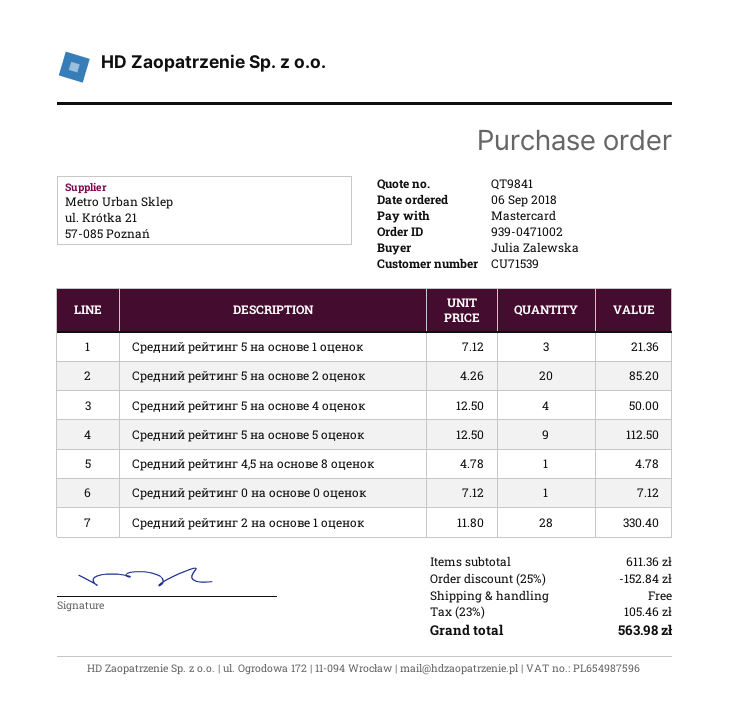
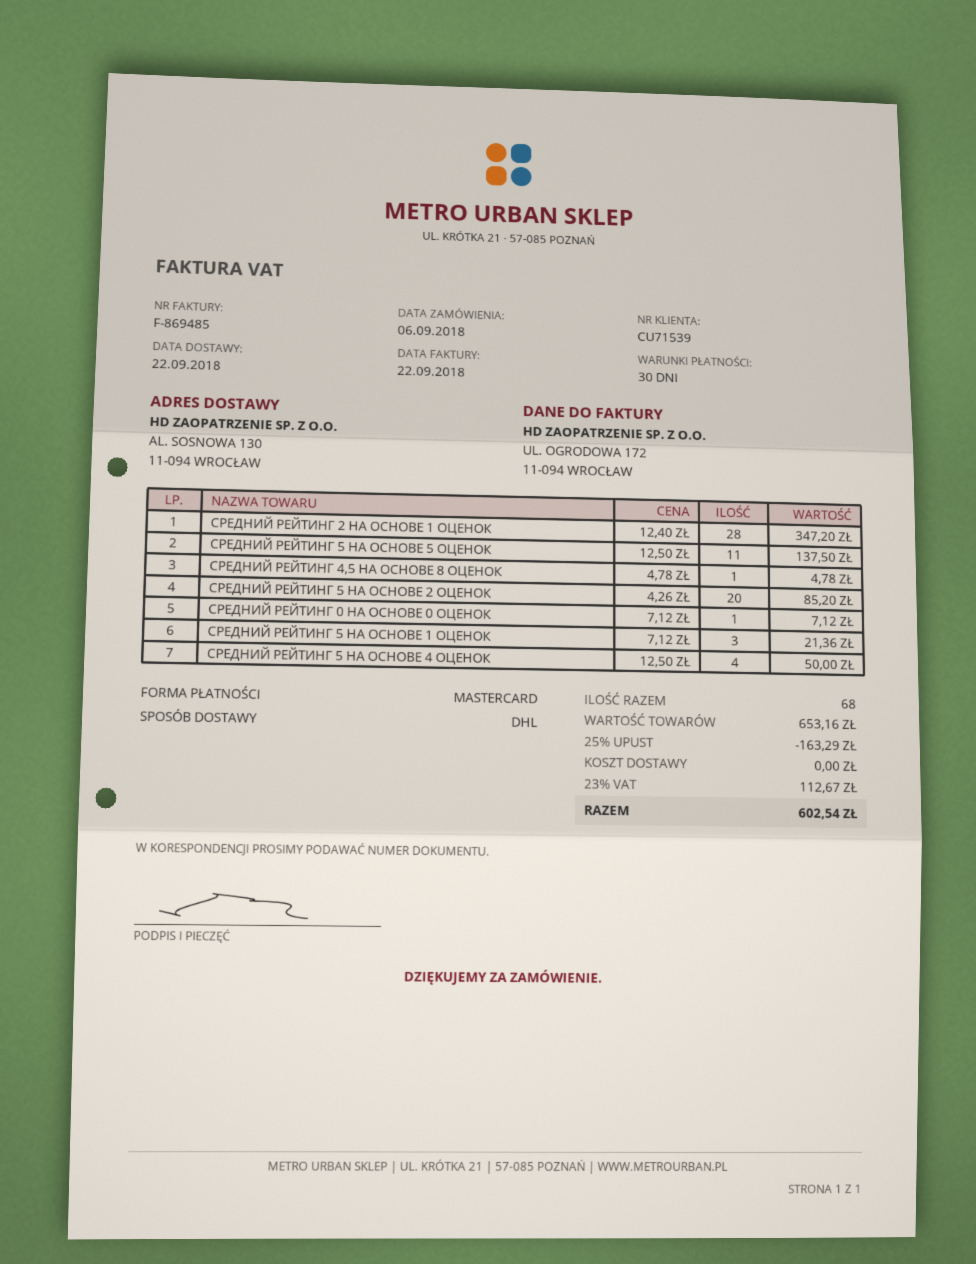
Средний рейтинг 5 на основе 5 оценок: 9 x 12.50 = 112.50 -> 11 x 12.50 = 137.50
Средний рейтинг 2 на основе 1 оценок: 28 x 11.80 = 330.40 -> 28 x 12.40 = 347.20
subtotal: 611.36 -> 653.16
discount: 25% = 152.84 -> 25% = 163.29
tax: 23% = 105.46 -> 23% = 112.67
total: 563.98 -> 602.54

